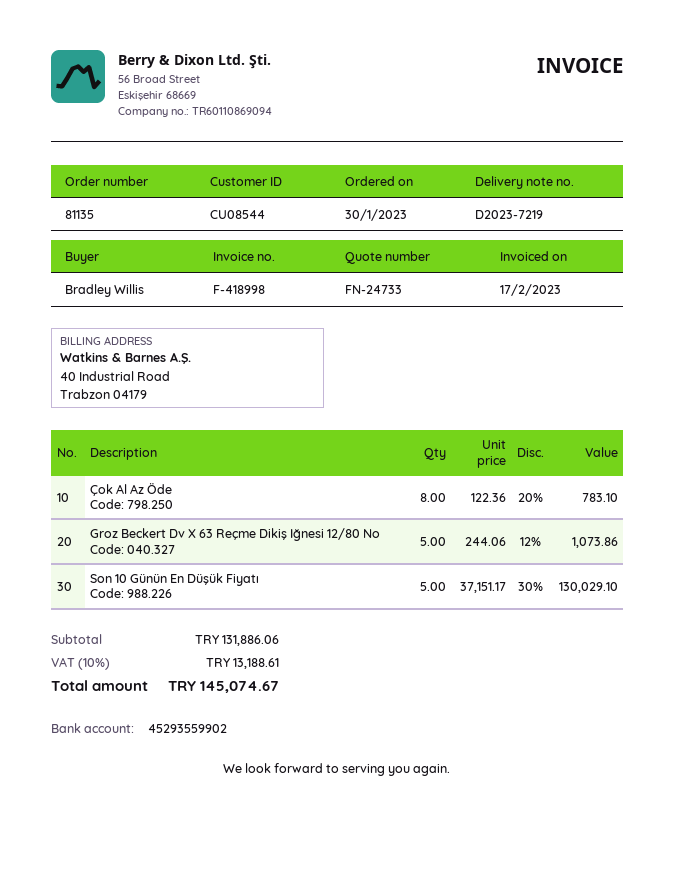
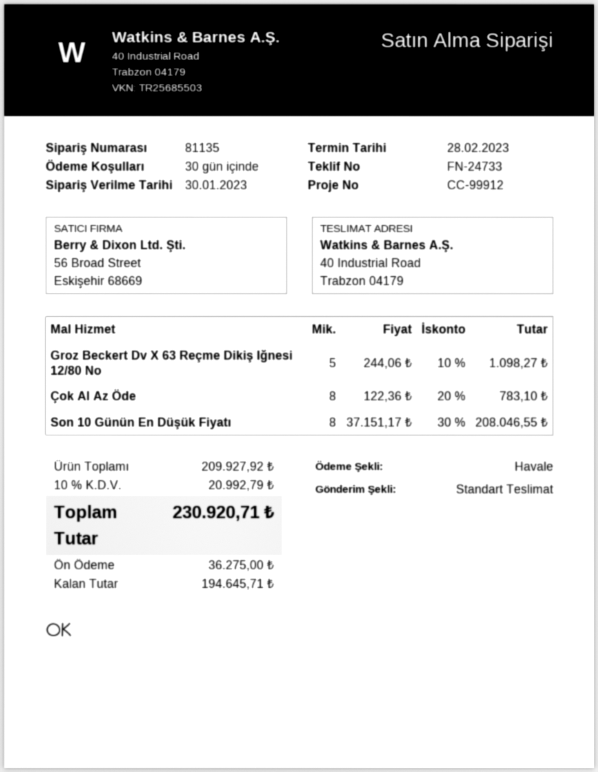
Groz Beckert Dv X 63 Reçme Dikiş Iğnesi 12/80 No: 5 x 244.06 - 12% = 1073.86 -> 5 x 244.06 - 10% = 1098.27
Son 10 Günün En Düşük Fiyatı: 5 x 37151.17 - 30% = 130029.10 -> 8 x 37151.17 - 30% = 208046.55
subtotal: 131886.06 -> 209927.92
tax: 10% = 13188.61 -> 10% = 20992.79
total: 145074.67 -> 230920.71

